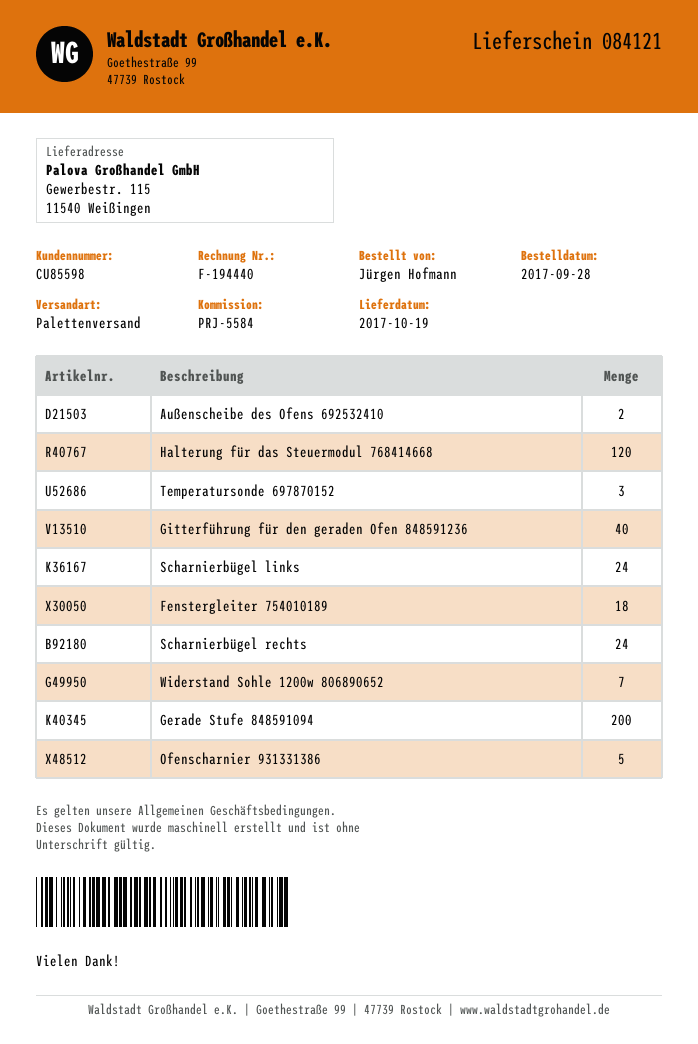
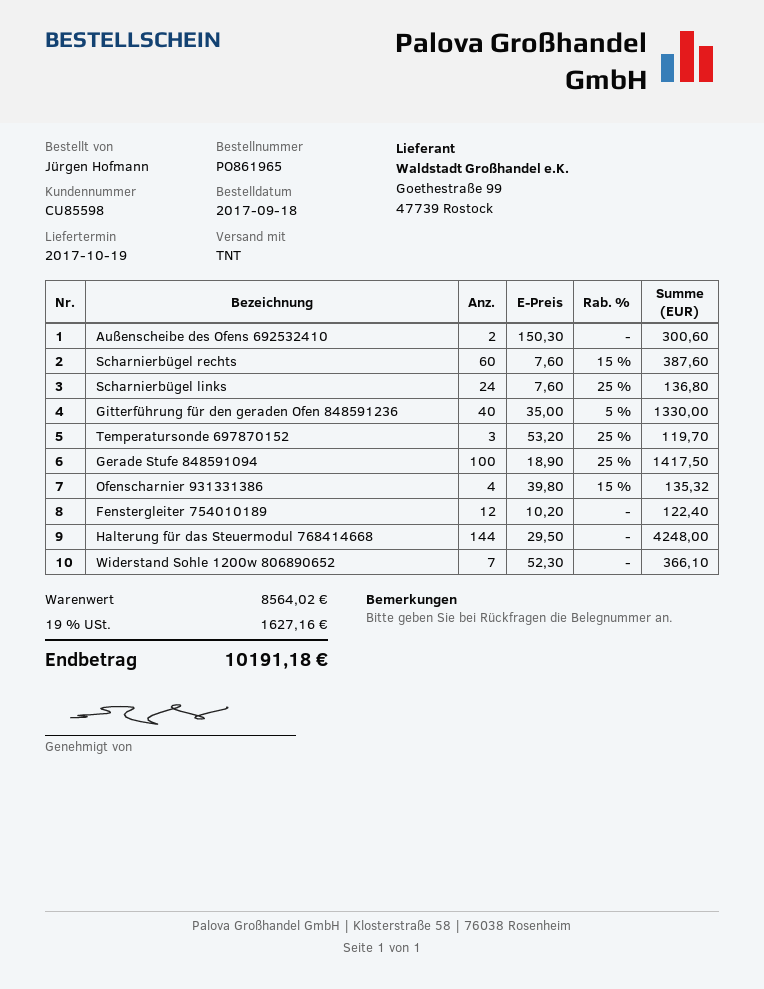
order date: 2017-09-28 -> 2017-09-18
shipping method: pallet freight -> TNT
Halterung für das Steuermodul 768414668: 120 -> 144
Fenstergleiter 754010189: 18 -> 12
Scharnierbügel rechts: 24 -> 60
Gerade Stufe 848591094: 200 -> 100
Ofenscharnier 931331386: 5 -> 4

